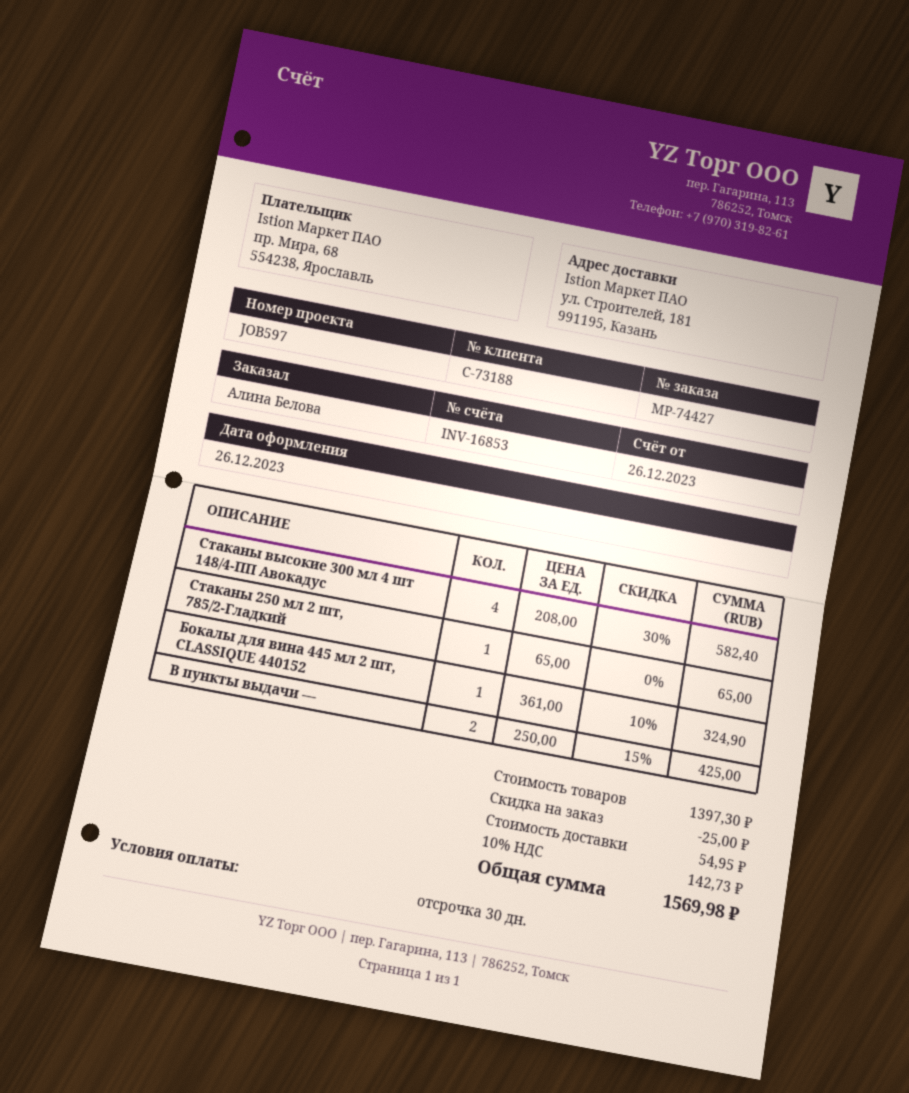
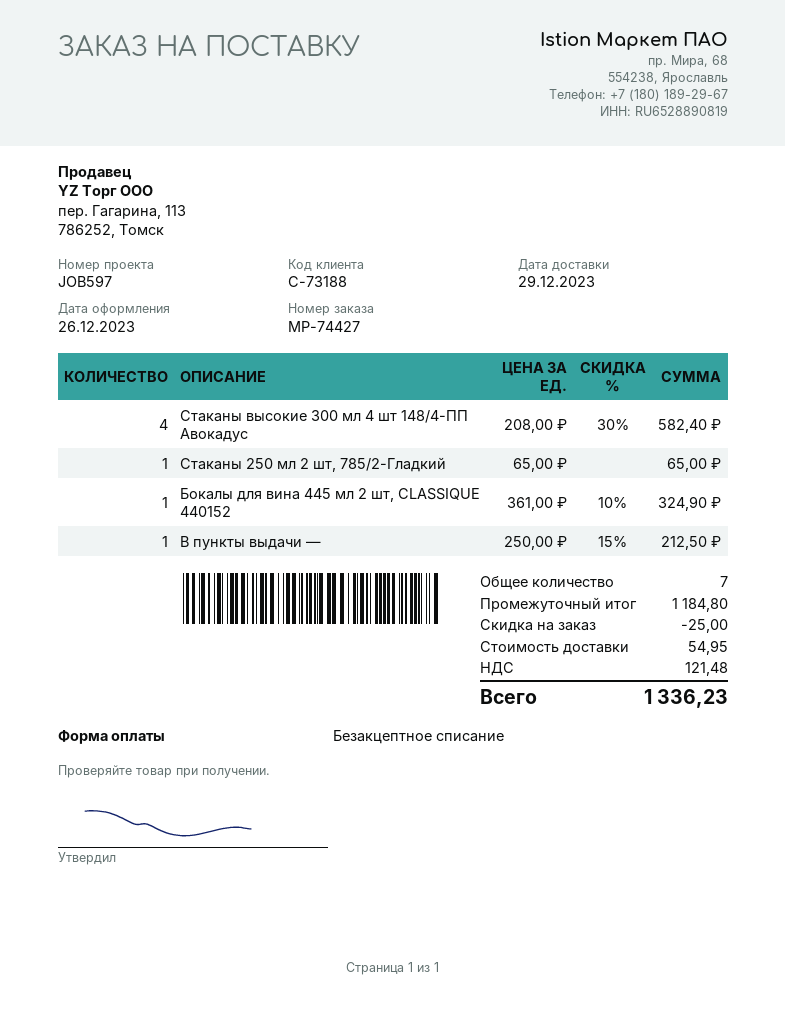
В пункты выдачи —: 2 x 250.00 - 15% = 425.00 -> 1 x 250.00 - 15% = 212.50
subtotal: 1397.30 -> 1184.80
tax: 142.73 -> 121.48
total: 1569.98 -> 1336.23

